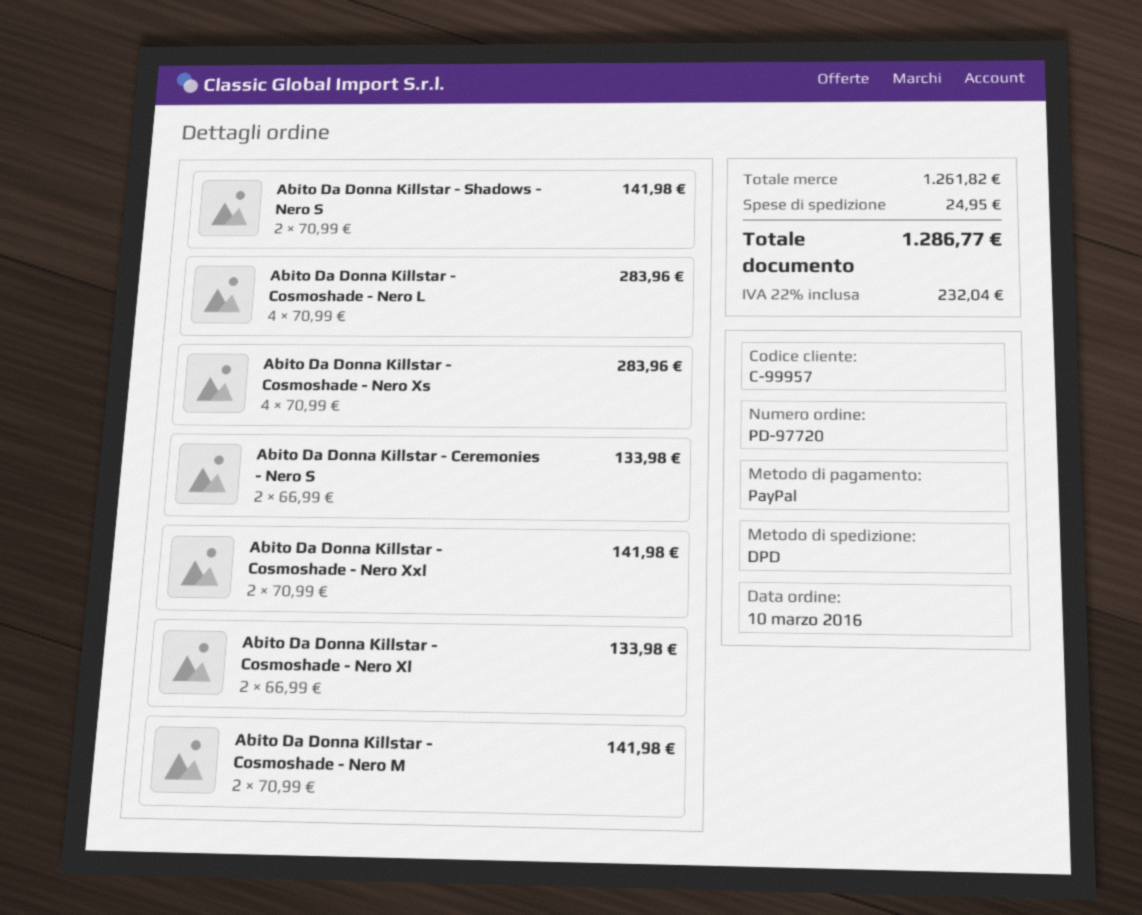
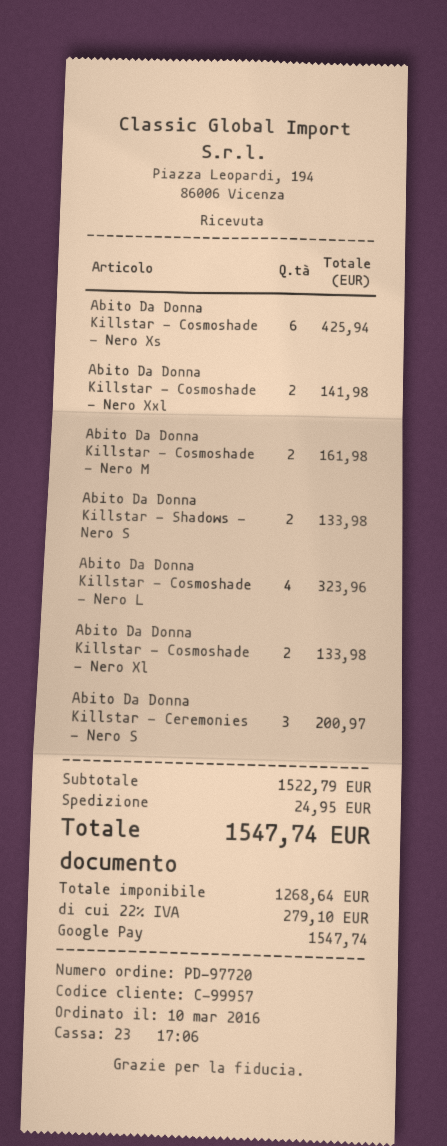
payment method: PayPal -> Google Pay
Abito Da Donna Killstar - Shadows - Nero S: 2 for 141.98 -> 2 for 133.98
Abito Da Donna Killstar - Cosmoshade - Nero L: 4 for 283.96 -> 4 for 323.96
Abito Da Donna Killstar - Cosmoshade - Nero Xs: 4 for 283.96 -> 6 for 425.94
Abito Da Donna Killstar - Ceremonies - Nero S: 2 for 133.98 -> 3 for 200.97
Abito Da Donna Killstar - Cosmoshade - Nero M: 2 for 141.98 -> 2 for 161.98
subtotal: 1261.82 -> 1522.79
tax: 22% = 232.04 -> 22% = 279.10
total: 1286.77 -> 1547.74

